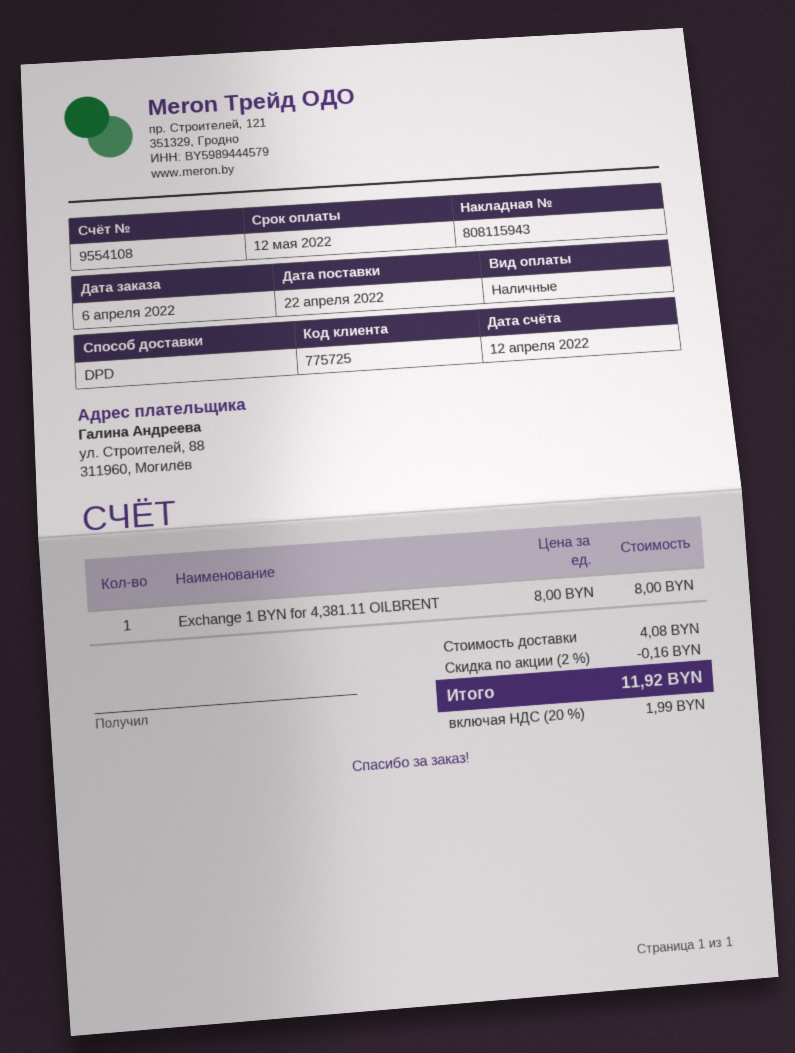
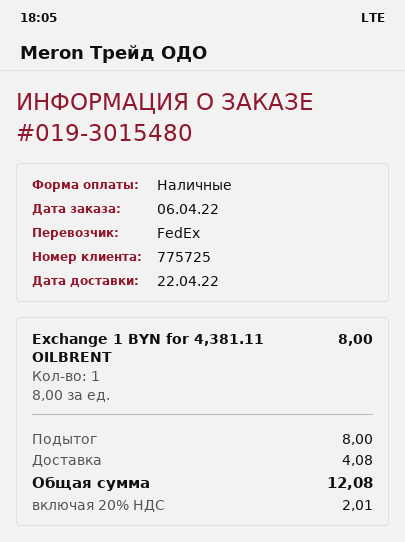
shipping method: DPD -> FedEx
discount: 2% = 0.16 -> none
tax: 20% = 1.99 -> 20% = 2.01
total: 11.92 -> 12.08

